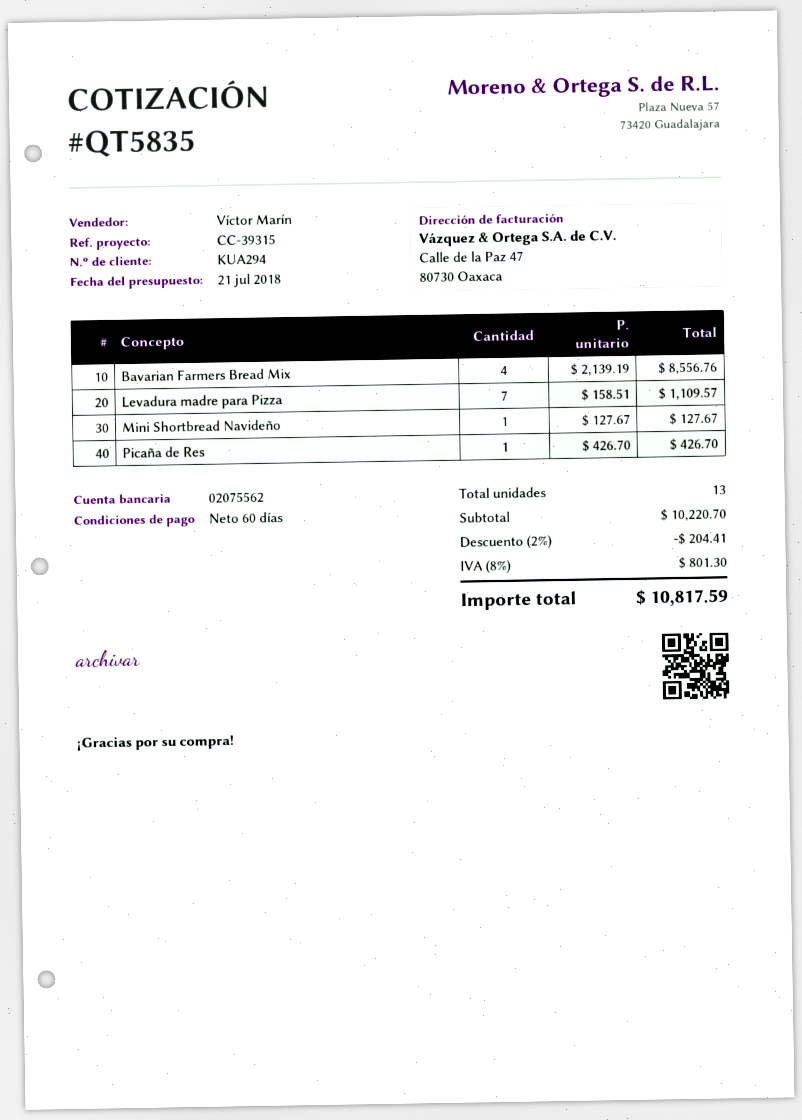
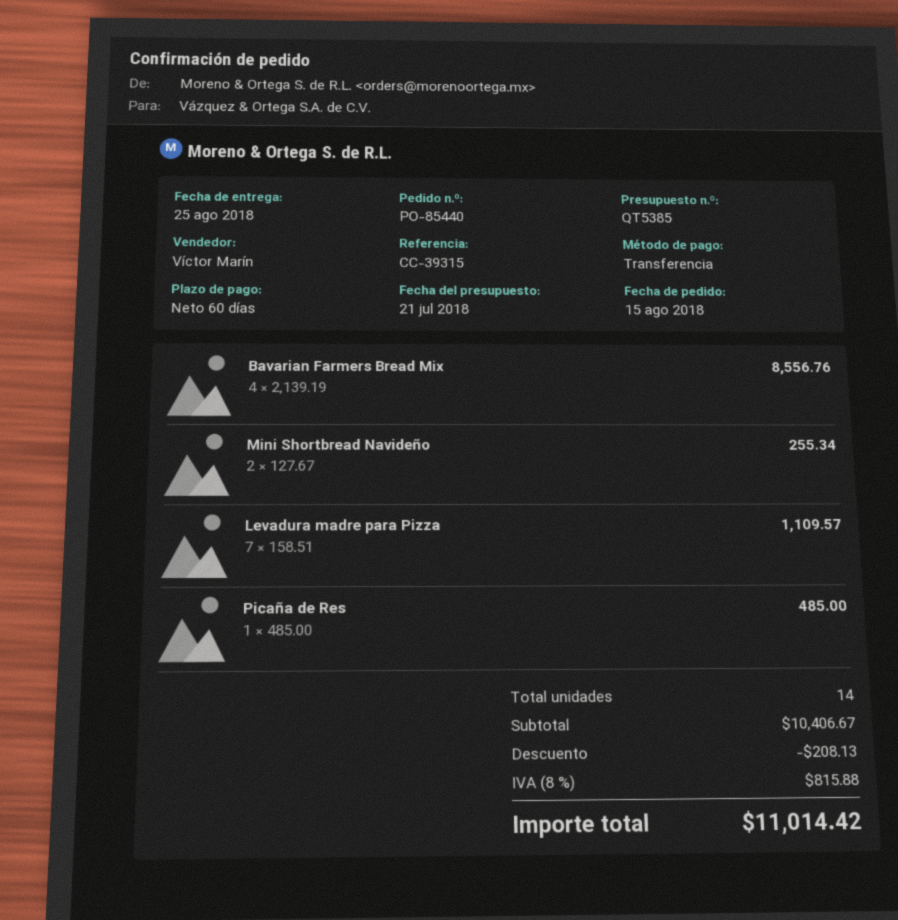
quote number: QT5835 -> QT5385
Mini Shortbread Navideño: 1 x 127.67 = 127.67 -> 2 x 127.67 = 255.34
Picaña de Res: 1 x 426.70 = 426.70 -> 1 x 485.00 = 485.00
total quantity: 13 -> 14
subtotal: 10220.70 -> 10406.67
discount: 204.41 -> 208.13
tax: 8% = 801.30 -> 8% = 815.88
total: 10817.59 -> 11014.42

